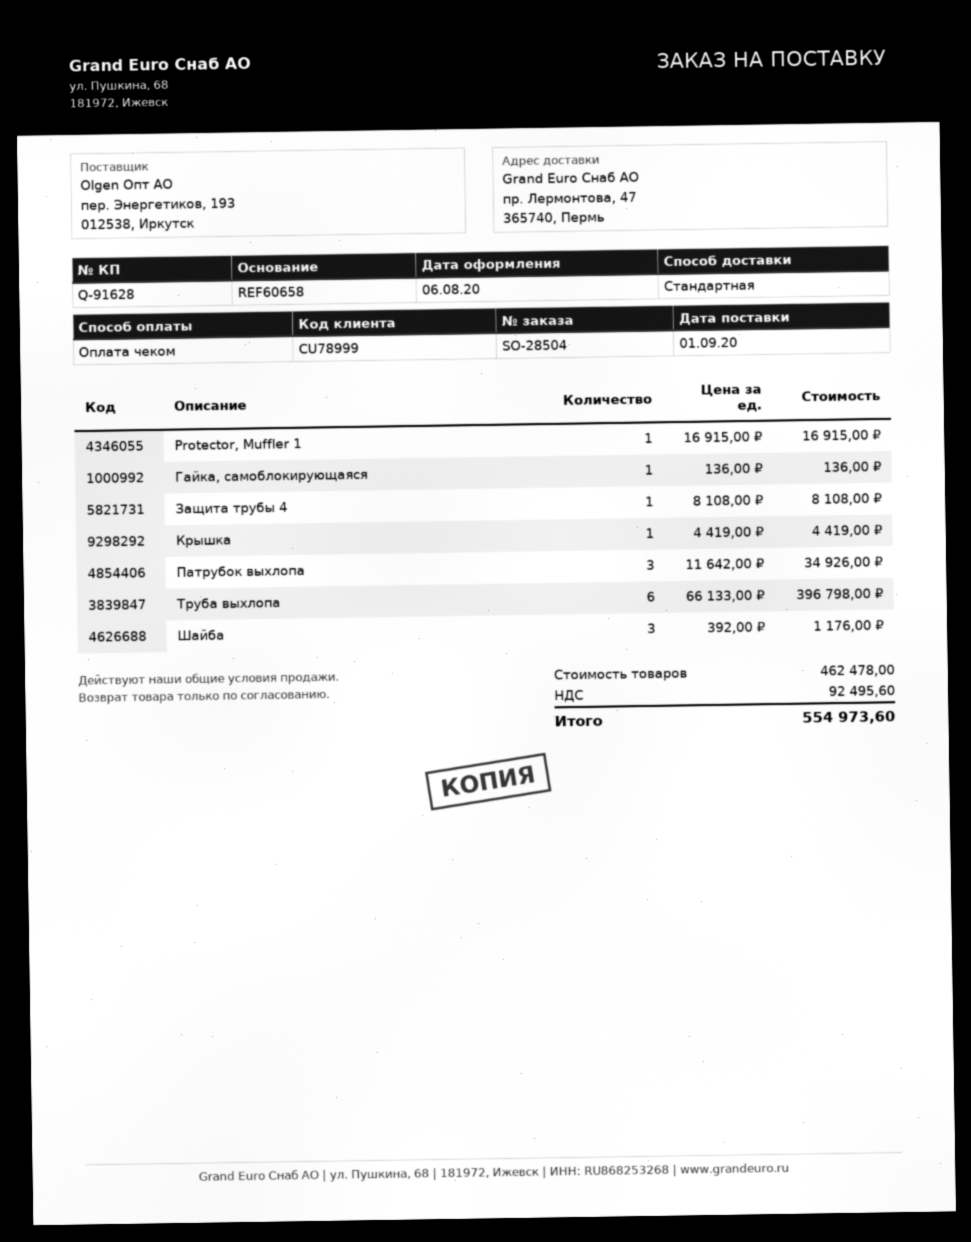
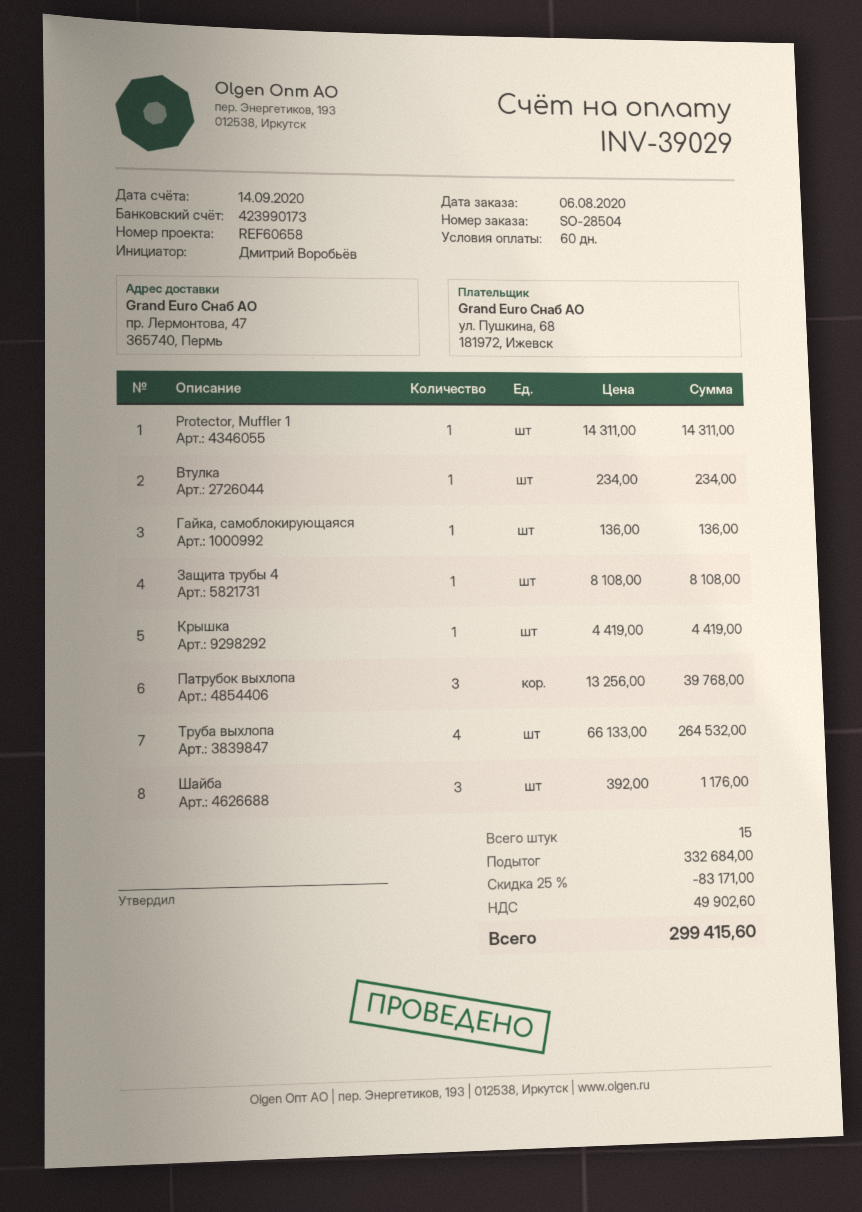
Protector, Muffler 1: 1 x 16915.00 = 16915.00 -> 1 x 14311.00 = 14311.00
Патрубок выхлопа: 3 x 11642.00 = 34926.00 -> 3 x 13256.00 = 39768.00
Труба выхлопа: 6 x 66133.00 = 396798.00 -> 4 x 66133.00 = 264532.00
Втулка: none -> 1 x 234.00 = 234.00
subtotal: 462478.00 -> 332684.00
discount: none -> 25% = 83171.00
tax: 92495.60 -> 49902.60
total: 554973.60 -> 299415.60

